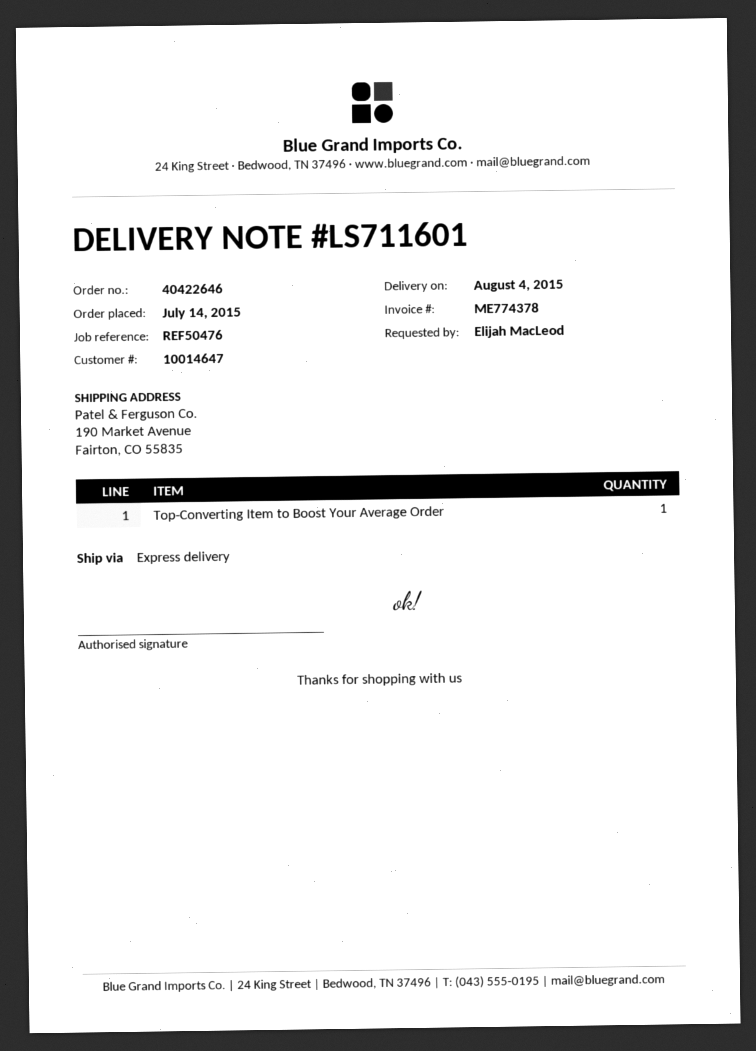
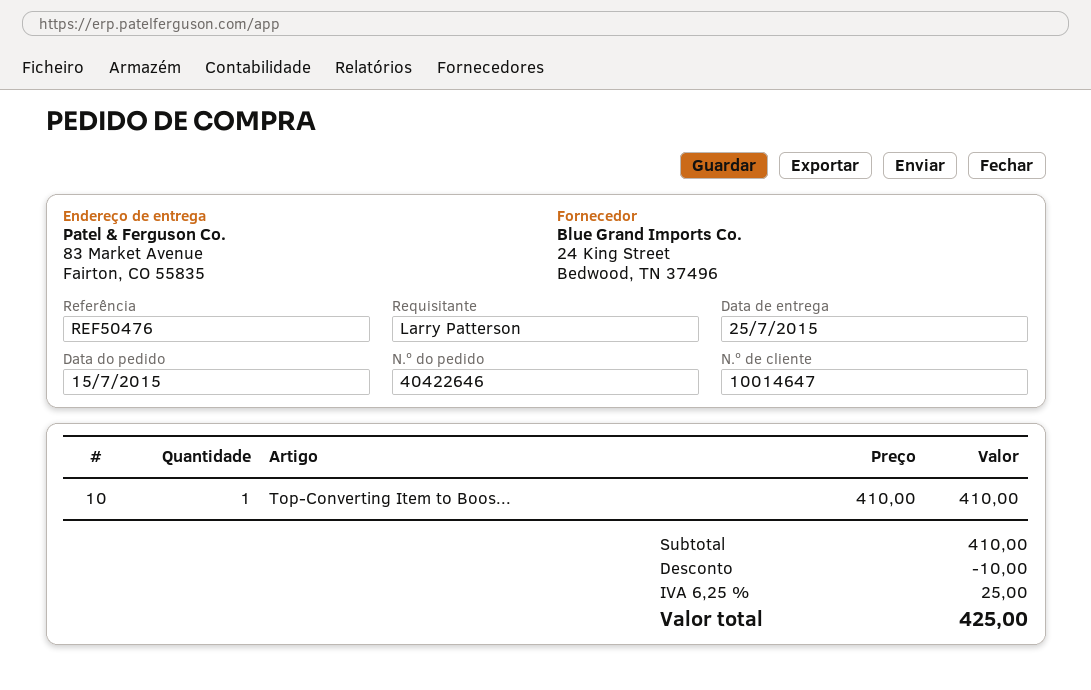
order date: 2015-07-14 -> 2015-07-15
delivery date: 2015-08-04 -> 2015-07-25
ordered by: Elijah MacLeod -> Larry Patterson
ship to: 190 Market Avenue, Fairton, CO 55835 -> 83 Market Avenue, Fairton, CO 55835

